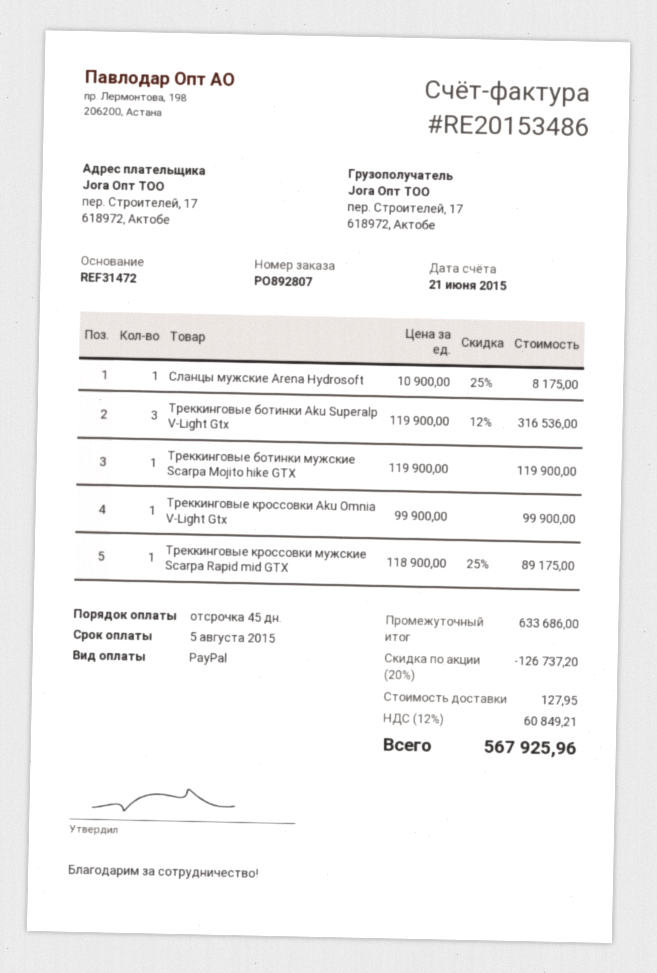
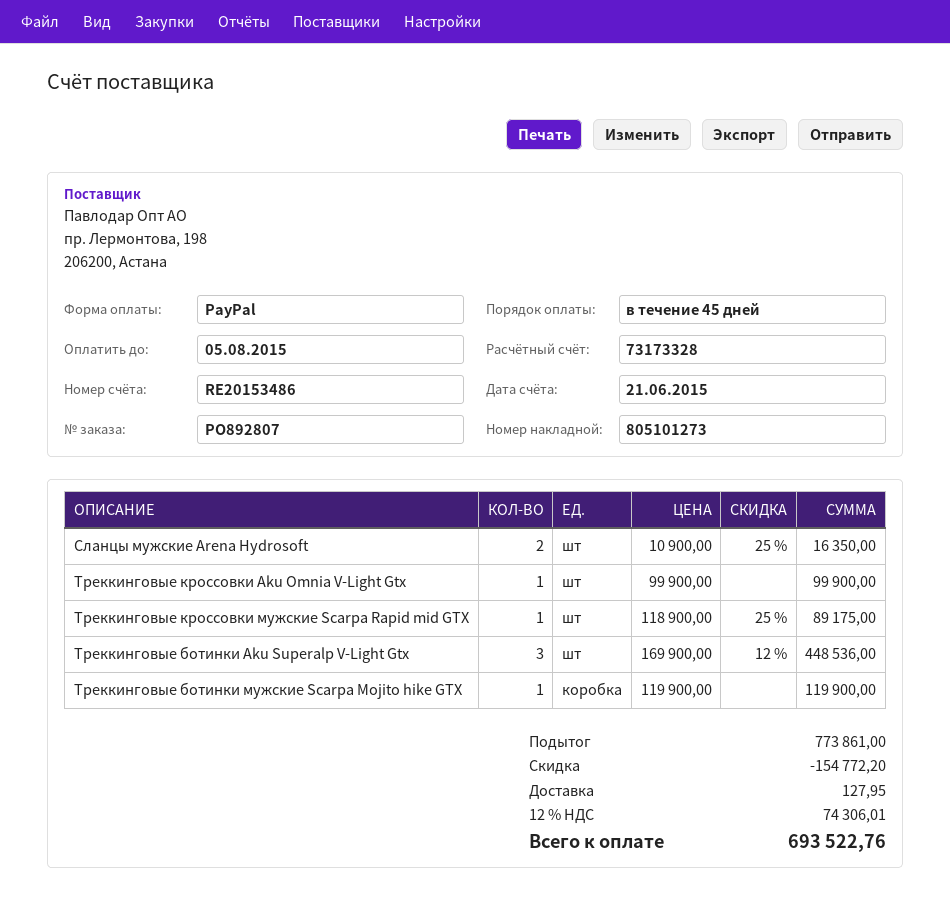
Сланцы мужские Arena Hydrosoft: 1 x 10900.00 - 25% = 8175.00 -> 2 x 10900.00 - 25% = 16350.00
Треккинговые ботинки Aku Superalp V-Light Gtx: 3 x 119900.00 - 12% = 316536.00 -> 3 x 169900.00 - 12% = 448536.00
subtotal: 633686.00 -> 773861.00
discount: 126737.20 -> 154772.20
tax: 12% = 60849.21 -> 12% = 74306.01
total: 567925.96 -> 693522.76

